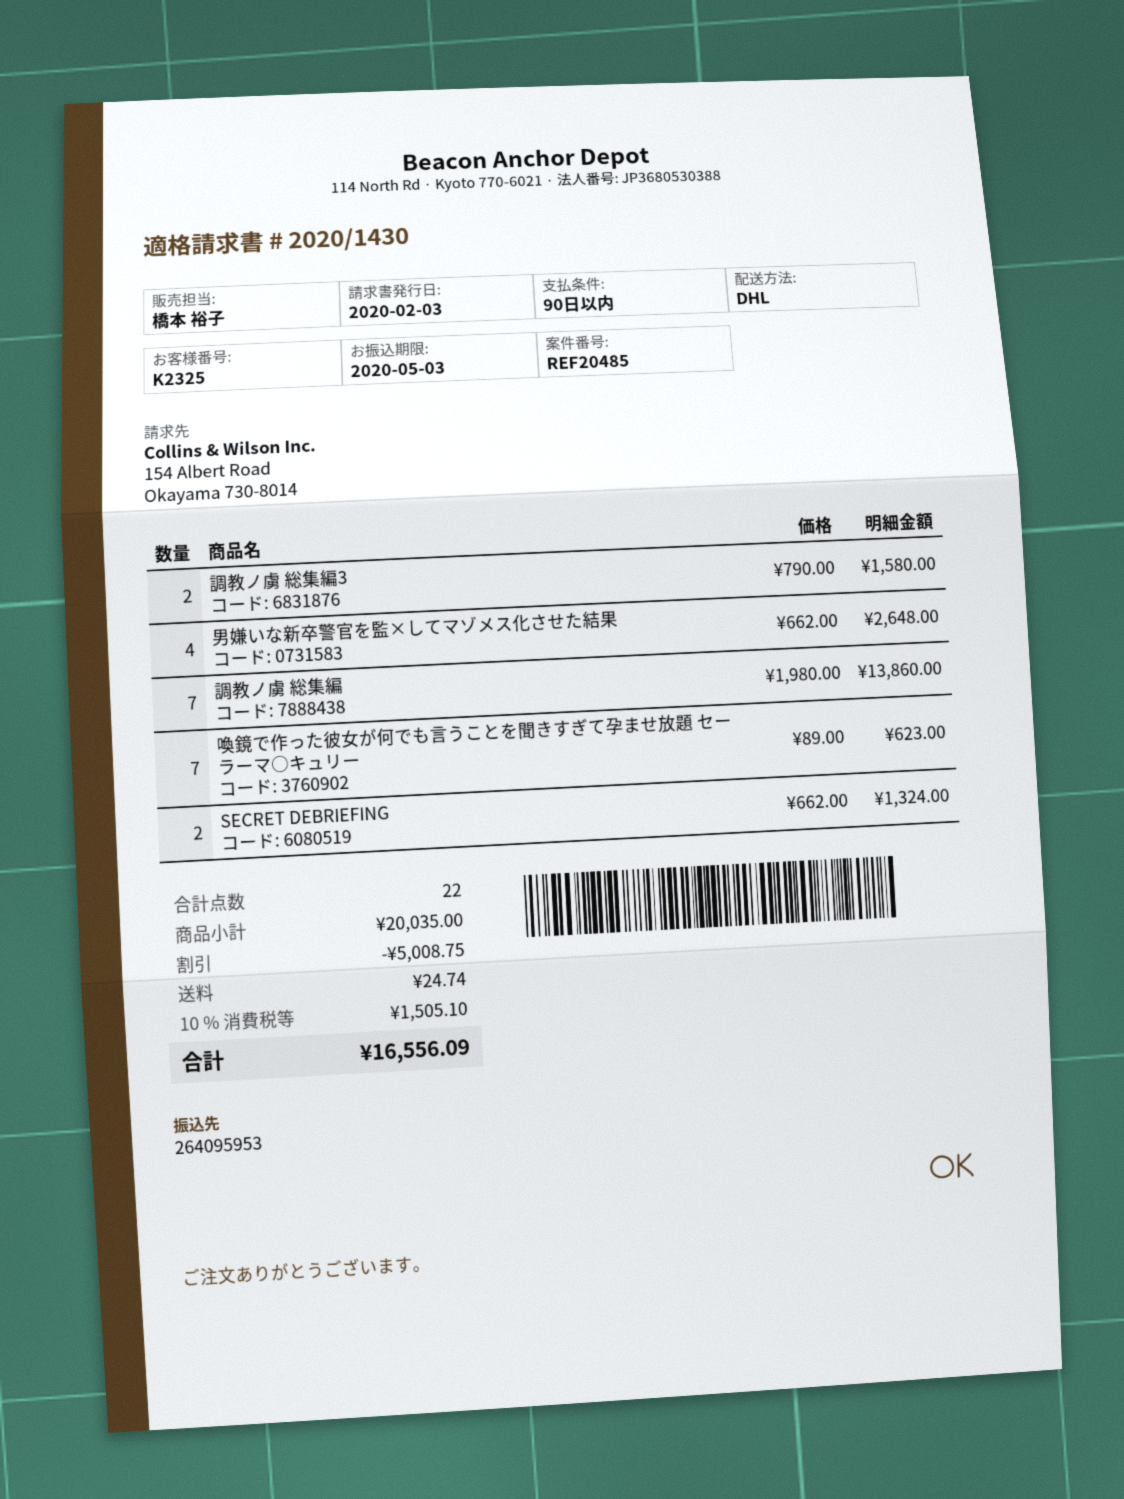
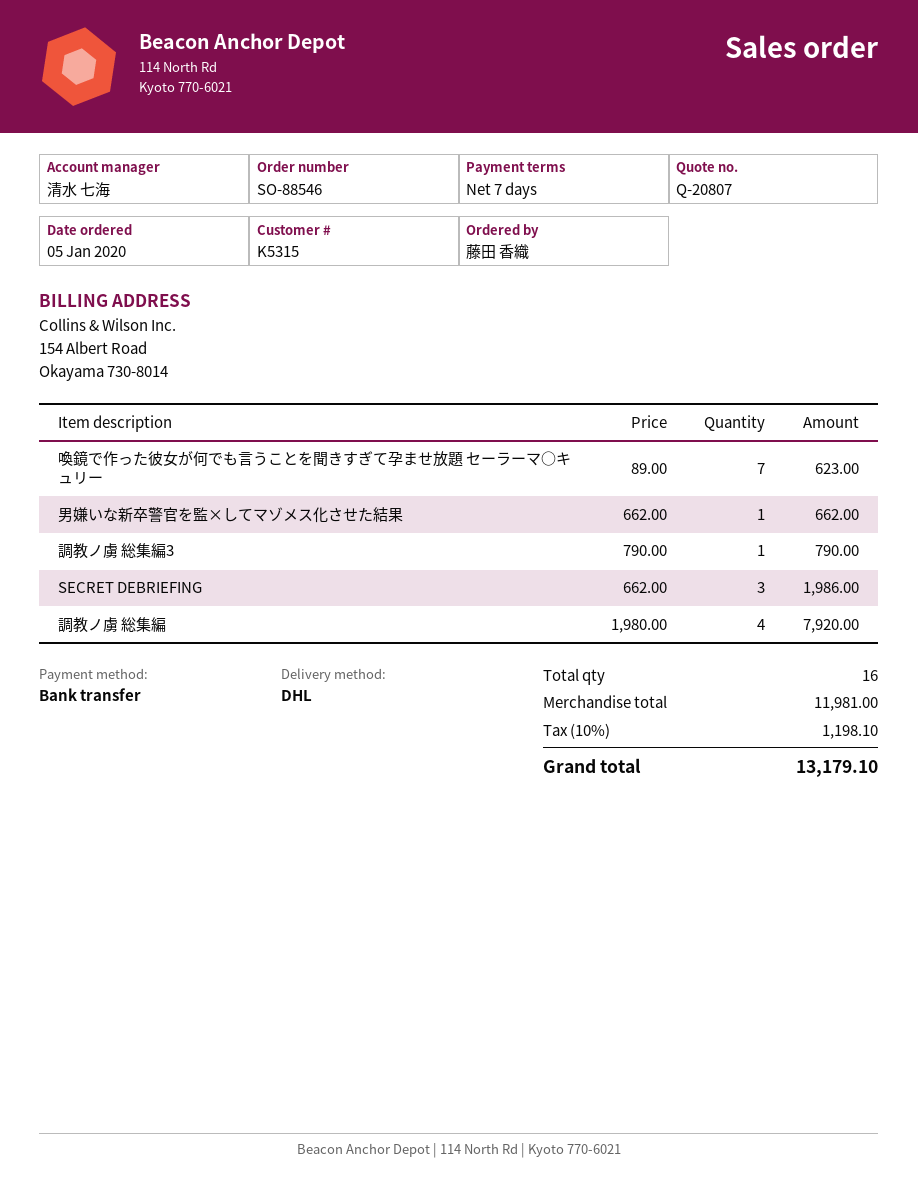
payment terms: 90 days -> 7 days
customer number: K2325 -> K5315
sales rep: 橋本 裕子 -> 清水 七海
調教ノ虜 総集編3: 2 x 790.00 = 1580.00 -> 1 x 790.00 = 790.00
男嫌いな新卒警官を監×してマゾメス化させた結果: 4 x 662.00 = 2648.00 -> 1 x 662.00 = 662.00
調教ノ虜 総集編: 7 x 1980.00 = 13860.00 -> 4 x 1980.00 = 7920.00
SECRET DEBRIEFING: 2 x 662.00 = 1324.00 -> 3 x 662.00 = 1986.00
total quantity: 22 -> 16
subtotal: 20035.00 -> 11981.00
discount: 5008.75 -> none
shipping: 24.74 -> none
tax: 10% = 1505.10 -> 10% = 1198.10
total: 16556.09 -> 13179.10

